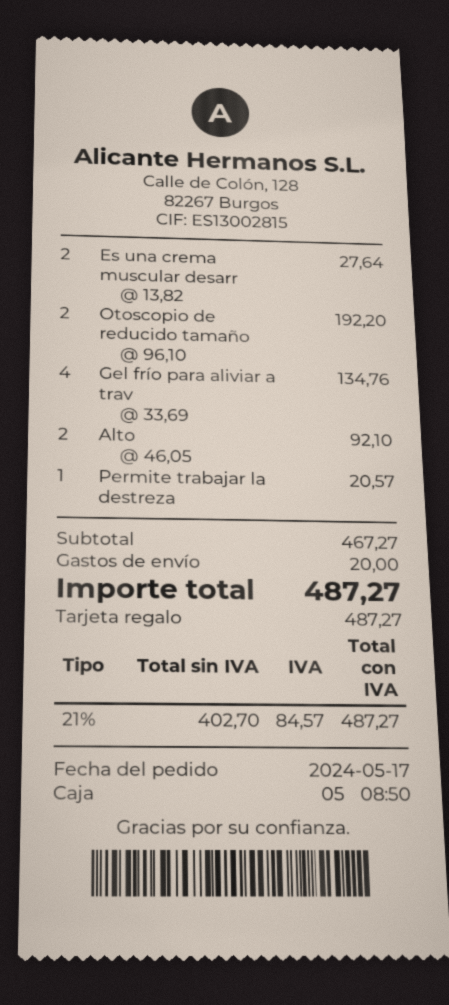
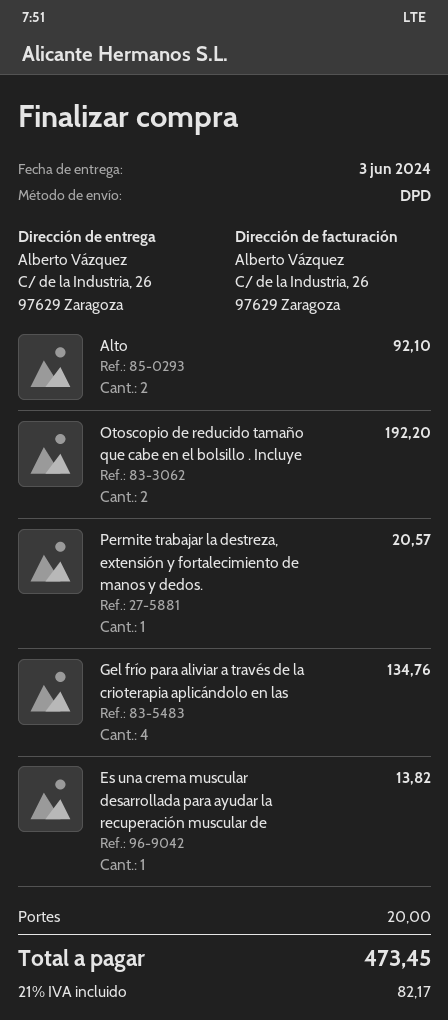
Es una crema muscular desarr: 2 for 27.64 -> 1 for 13.82
tax: 21% = 84.57 -> 21% = 82.17
total: 487.27 -> 473.45

